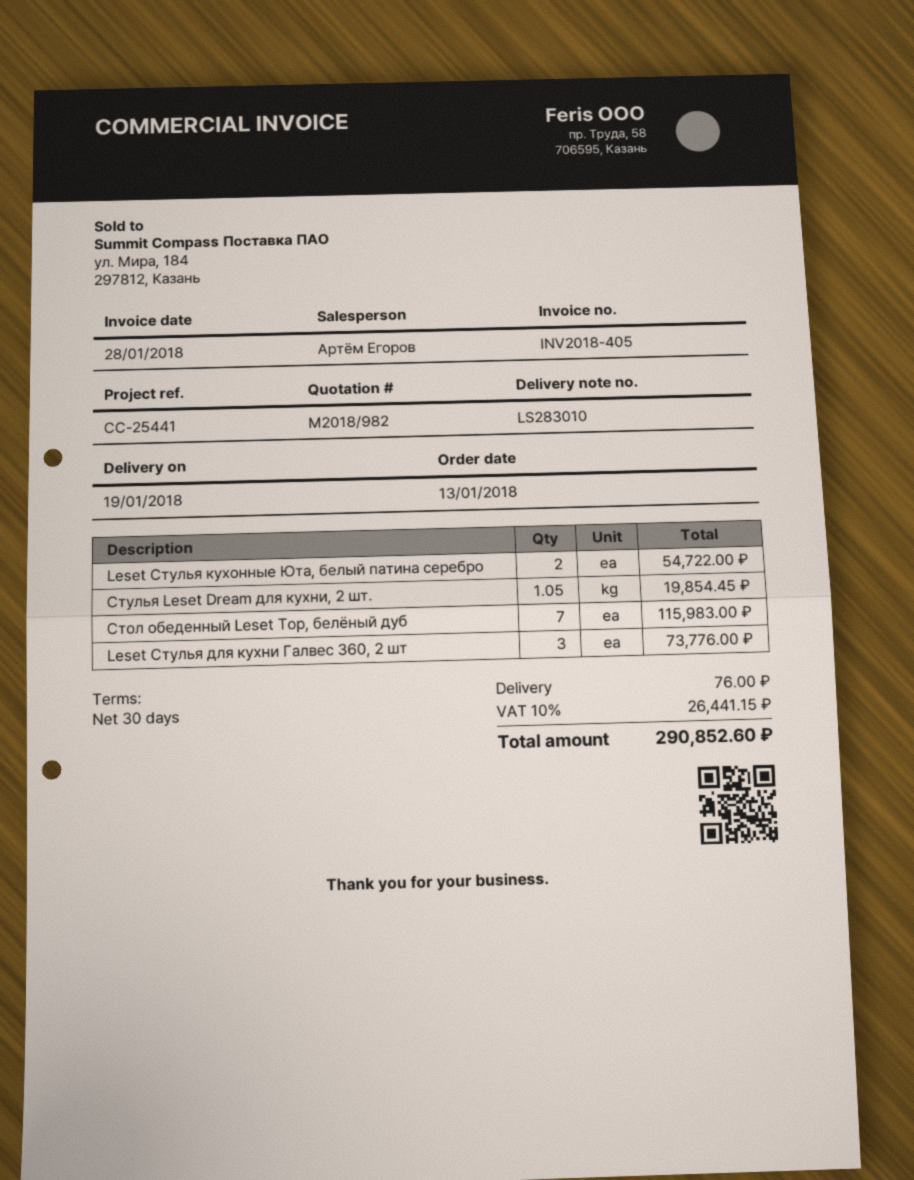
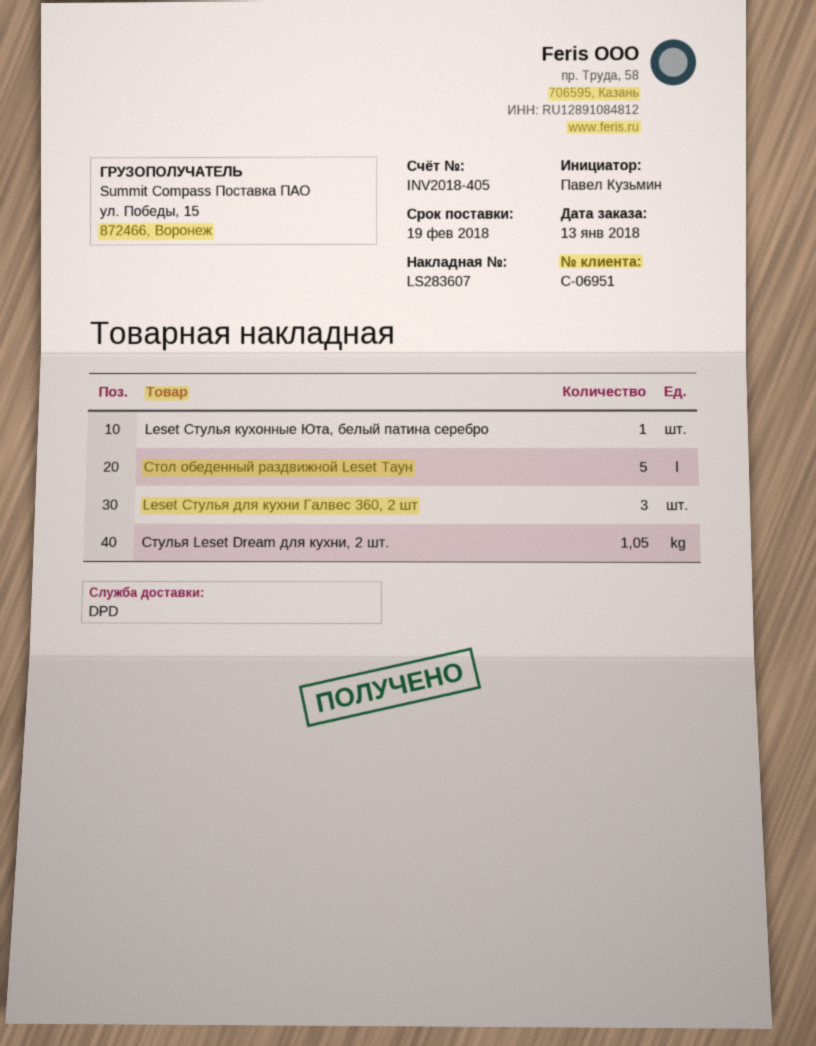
delivery note number: LS283010 -> LS283607
delivery date: 2018-01-19 -> 2018-02-19
Leset Стулья кухонные Юта, белый патина серебро: 2 -> 1
Стол обеденный Leset Тор, белёный дуб: 7 -> none
Стол обеденный раздвижной Leset Таун: none -> 5

